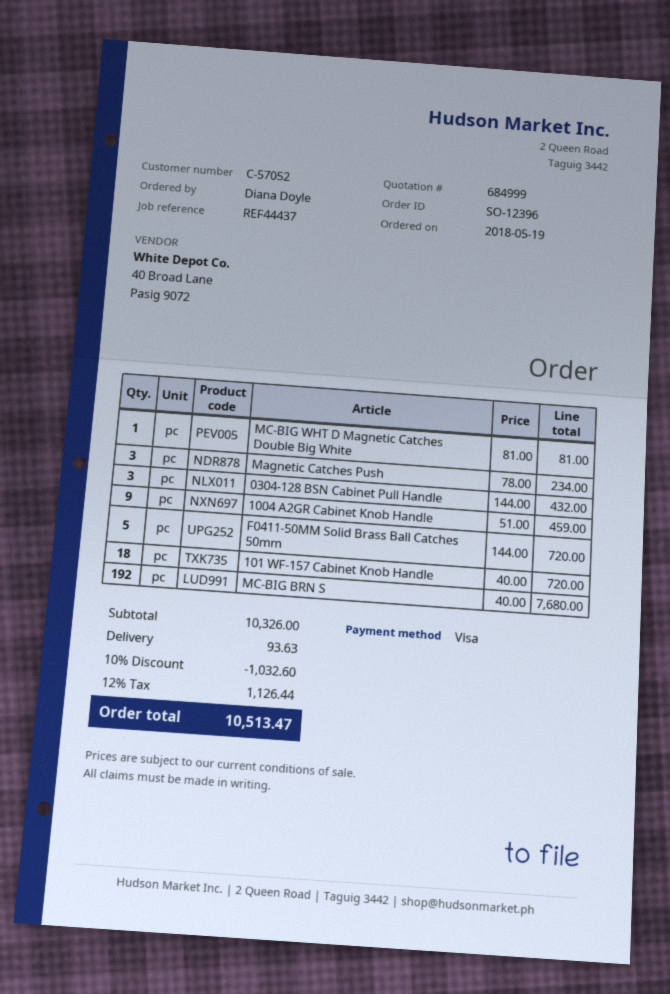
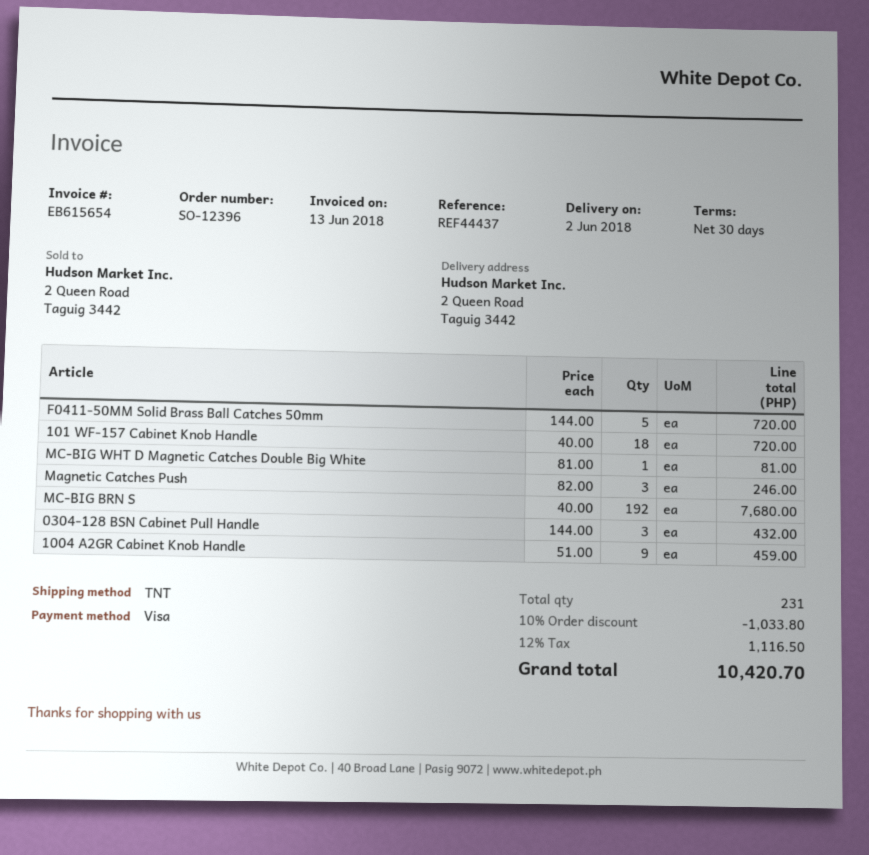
Magnetic Catches Push: 3 x 78.00 = 234.00 -> 3 x 82.00 = 246.00
discount: 10% = 1032.60 -> 10% = 1033.80
shipping: 93.63 -> none
tax: 12% = 1126.44 -> 12% = 1116.50
total: 10513.47 -> 10420.70

